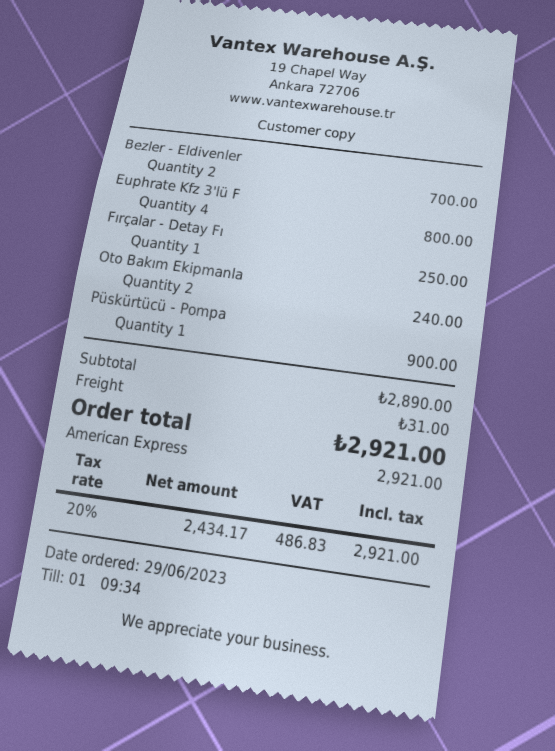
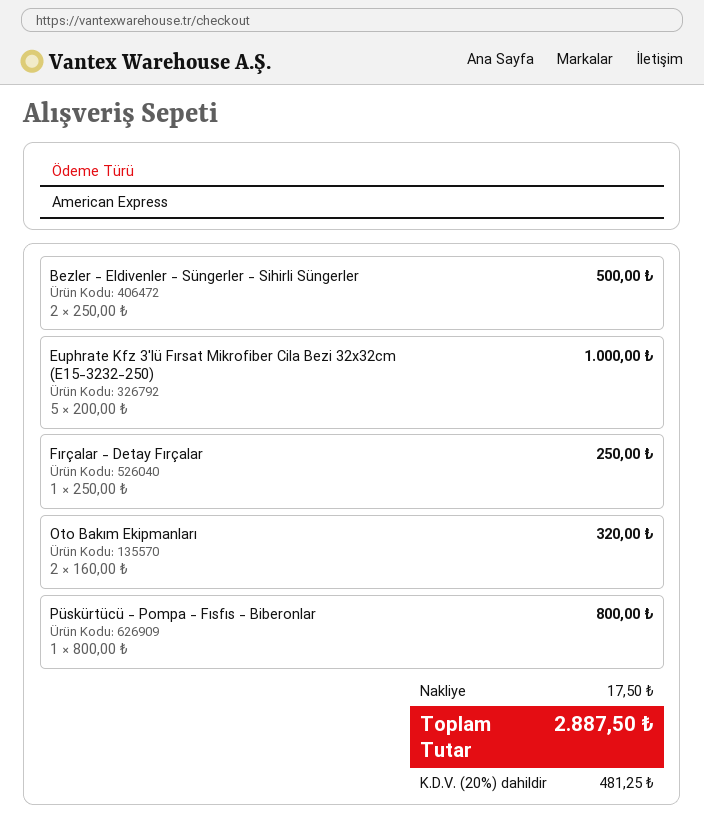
Bezler - Eldivenler: 2 for 700.00 -> 2 for 500.00
Euphrate Kfz 3'lü F: 4 for 800.00 -> 5 for 1000.00
Oto Bakım Ekipmanla: 2 for 240.00 -> 2 for 320.00
Püskürtücü - Pompa: 1 for 900.00 -> 1 for 800.00
shipping: 31.00 -> 17.50
tax: 20% = 486.83 -> 20% = 481.25
total: 2921.00 -> 2887.50

